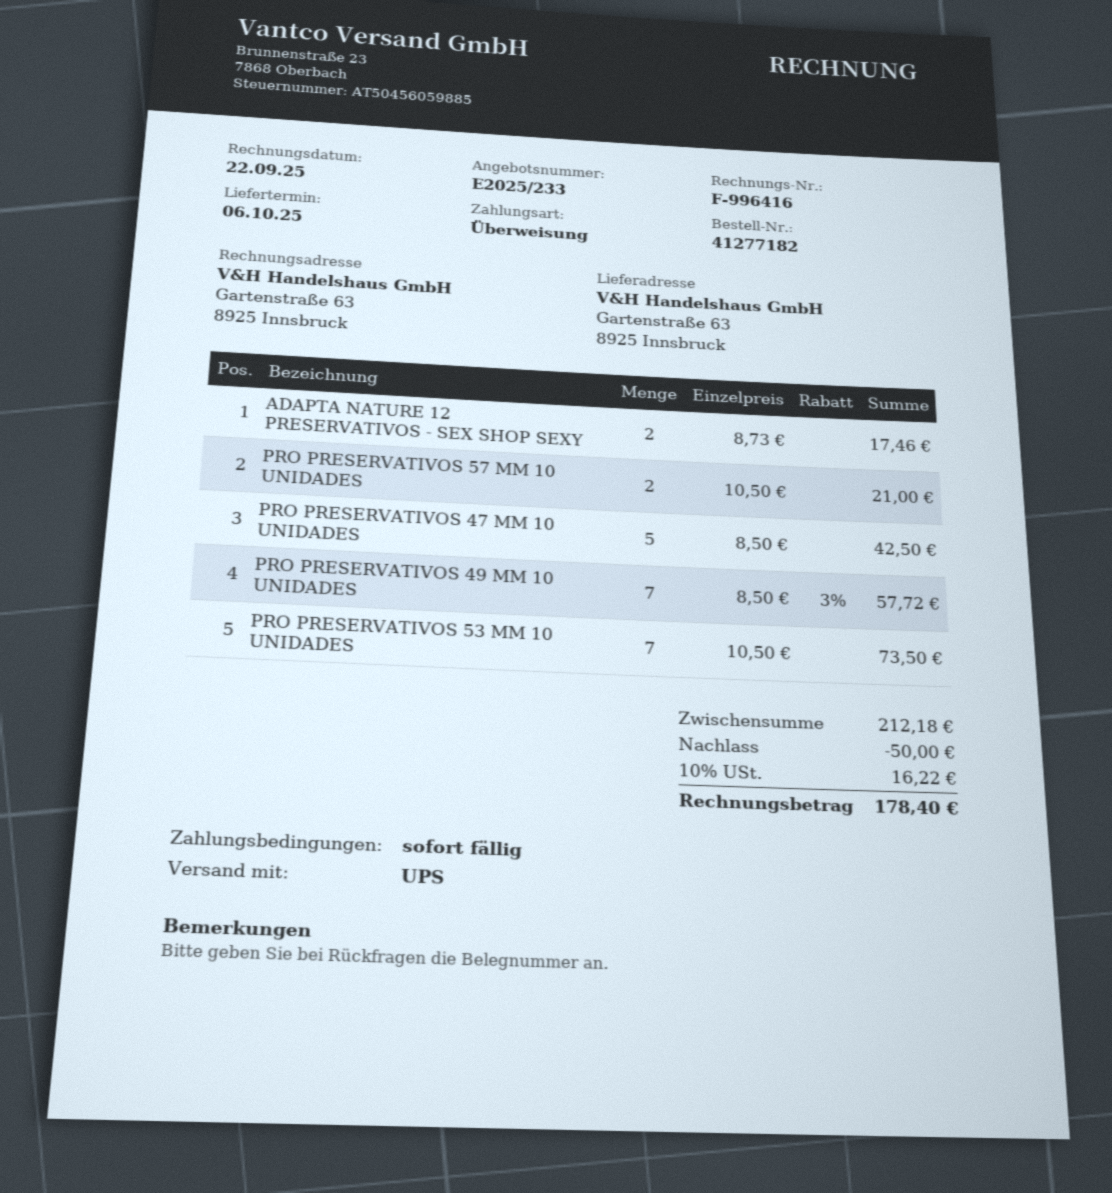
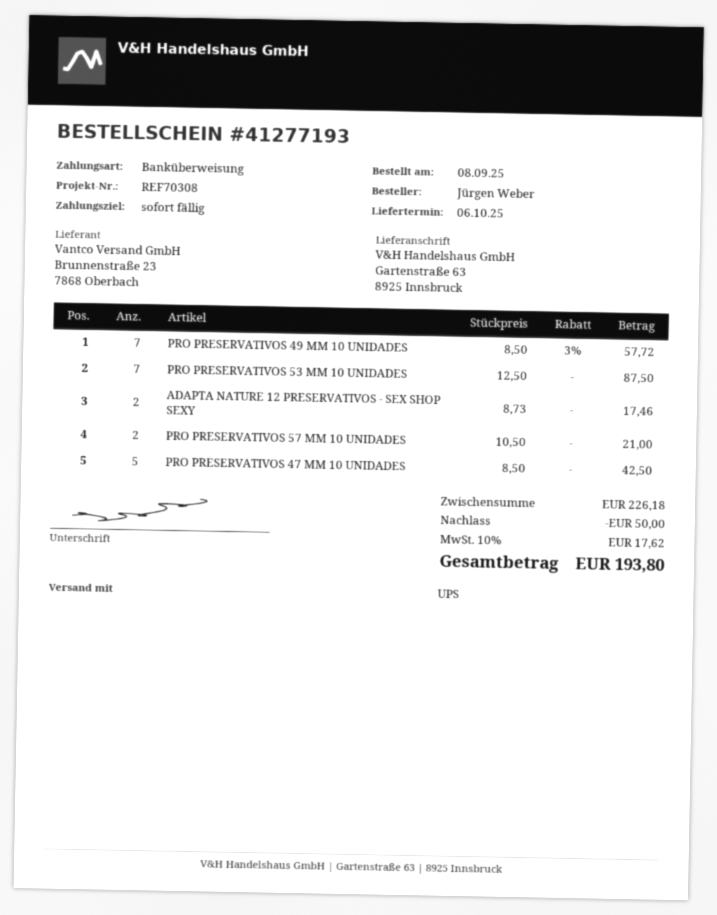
order number: 41277182 -> 41277193
PRO PRESERVATIVOS 53 MM 10 UNIDADES: 7 x 10.50 = 73.50 -> 7 x 12.50 = 87.50
subtotal: 212.18 -> 226.18
tax: 10% = 16.22 -> 10% = 17.62
total: 178.40 -> 193.80

